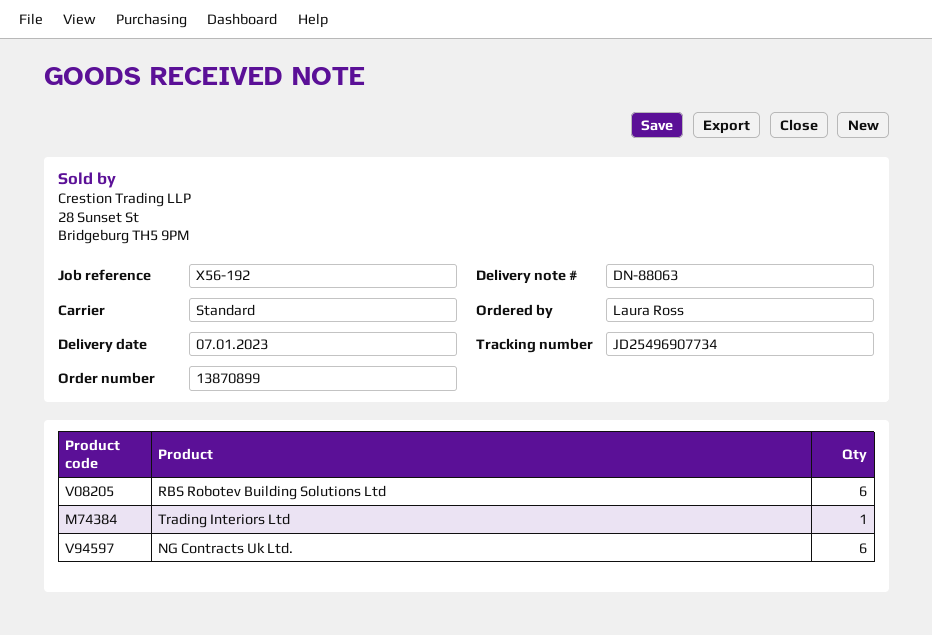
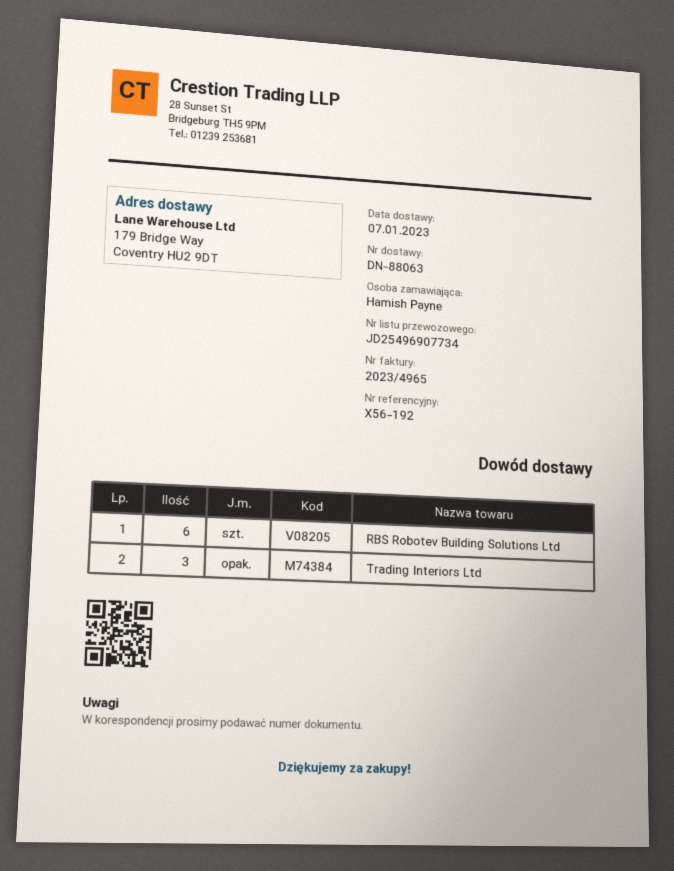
ordered by: Laura Ross -> Hamish Payne
Trading Interiors Ltd: 1 -> 3
NG Contracts Uk Ltd.: 6 -> none

